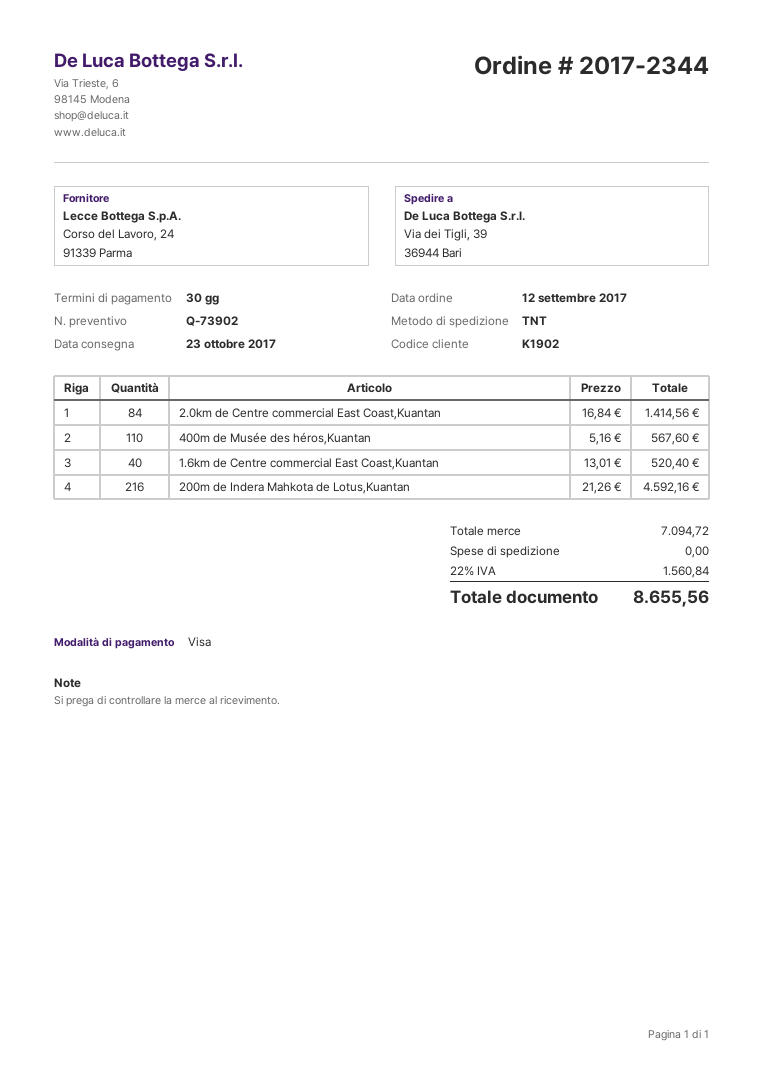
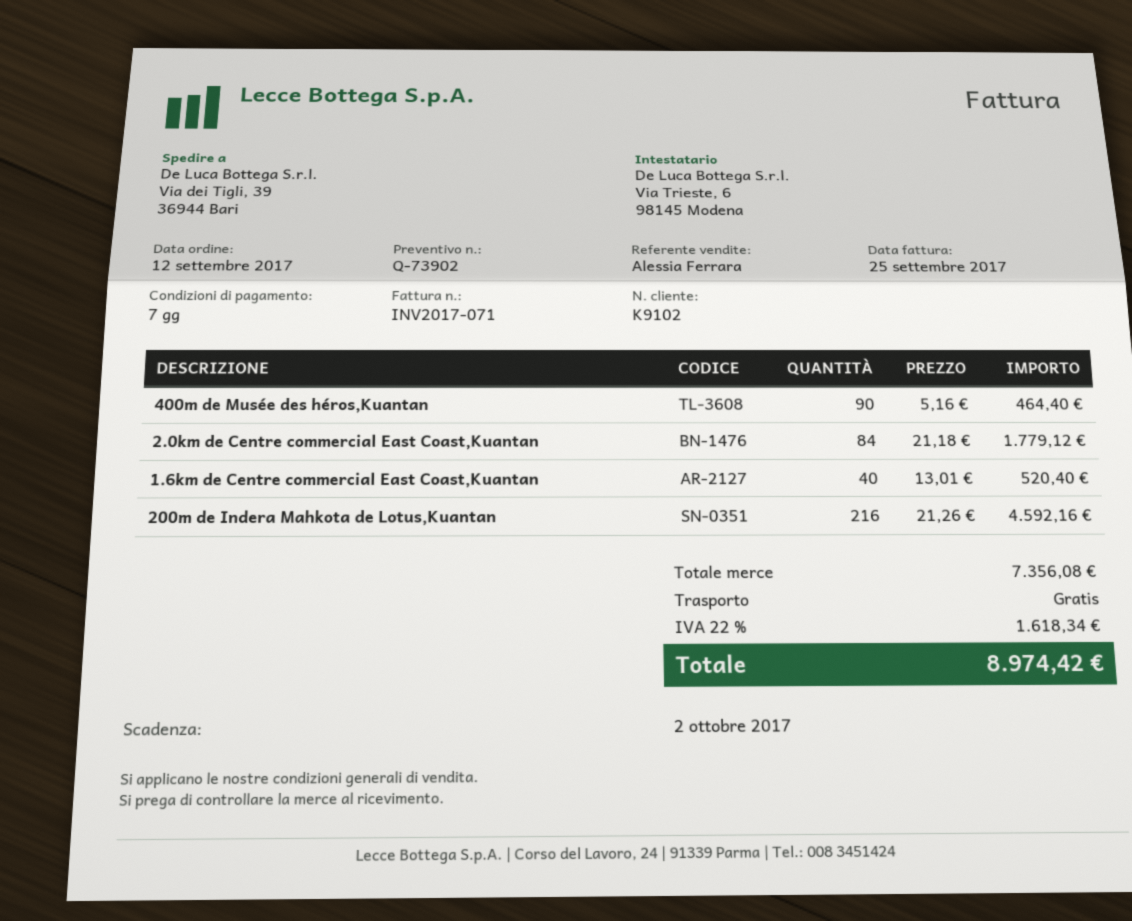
payment terms: 30 days -> 7 days
customer number: K1902 -> K9102
2.0km de Centre commercial East Coast,Kuantan: 84 x 16.84 = 1414.56 -> 84 x 21.18 = 1779.12
400m de Musée des héros,Kuantan: 110 x 5.16 = 567.60 -> 90 x 5.16 = 464.40
subtotal: 7094.72 -> 7356.08
tax: 22% = 1560.84 -> 22% = 1618.34
total: 8655.56 -> 8974.42

